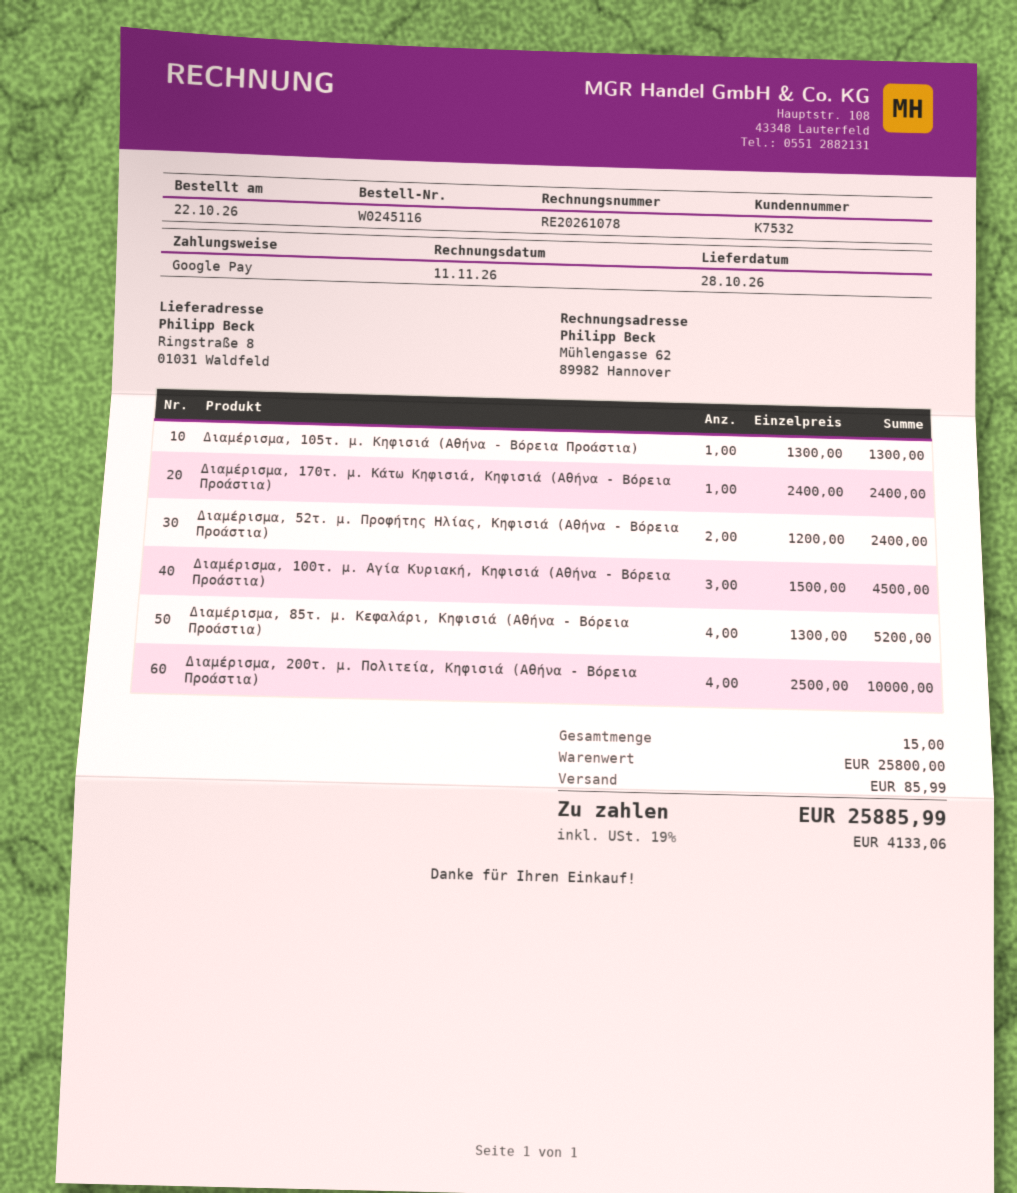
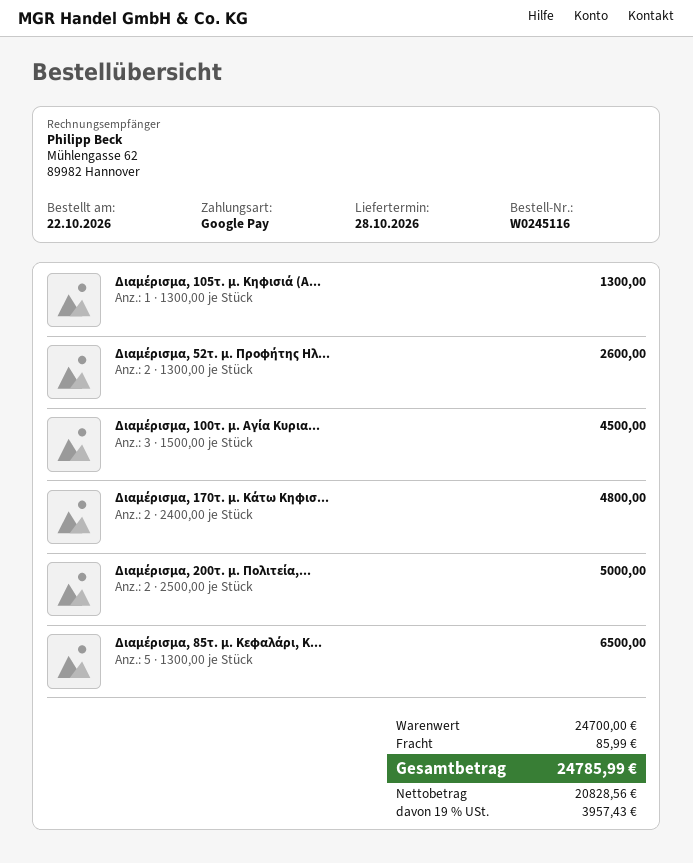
Διαμέρισμα, 170τ. μ. Κάτω Κηφισιά, Κηφισιά (Αθήνα - Βόρεια Προάστια): 1 x 2400.00 = 2400.00 -> 2 x 2400.00 = 4800.00
Διαμέρισμα, 52τ. μ. Προφήτης Ηλίας, Κηφισιά (Αθήνα - Βόρεια Προάστια): 2 x 1200.00 = 2400.00 -> 2 x 1300.00 = 2600.00
Διαμέρισμα, 85τ. μ. Κεφαλάρι, Κηφισιά (Αθήνα - Βόρεια Προάστια): 4 x 1300.00 = 5200.00 -> 5 x 1300.00 = 6500.00
Διαμέρισμα, 200τ. μ. Πολιτεία, Κηφισιά (Αθήνα - Βόρεια Προάστια): 4 x 2500.00 = 10000.00 -> 2 x 2500.00 = 5000.00
subtotal: 25800.00 -> 24700.00
tax: 19% = 4133.06 -> 19% = 3957.43
total: 25885.99 -> 24785.99

